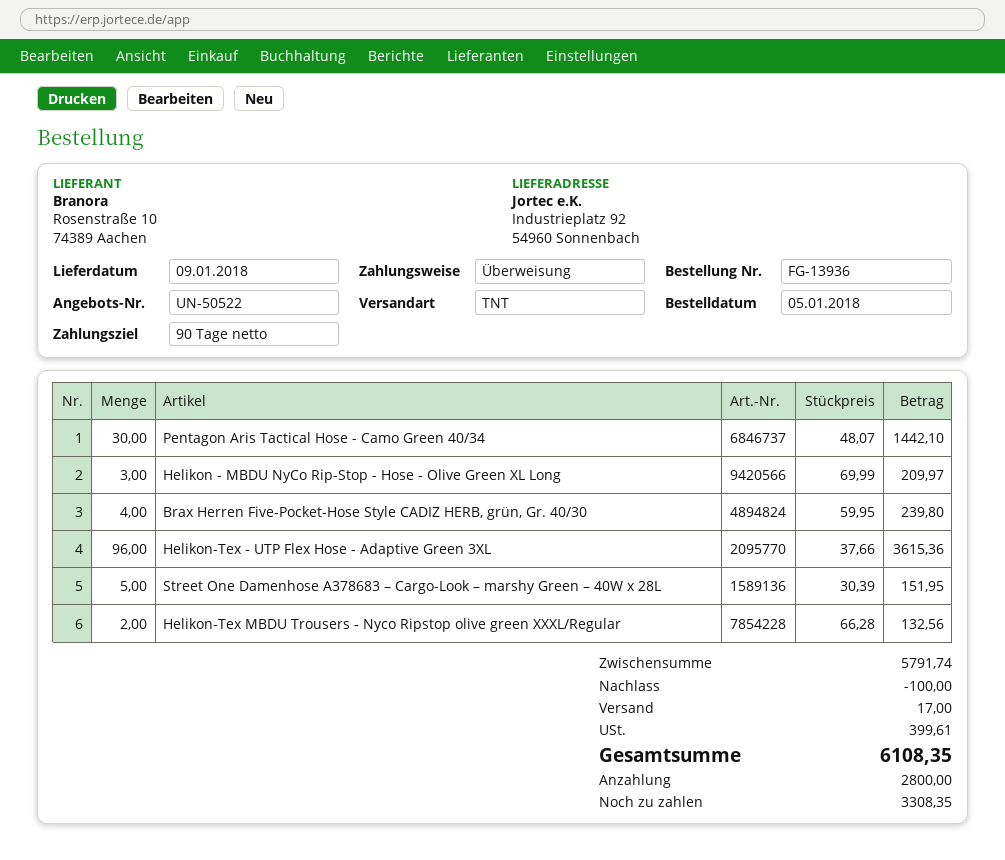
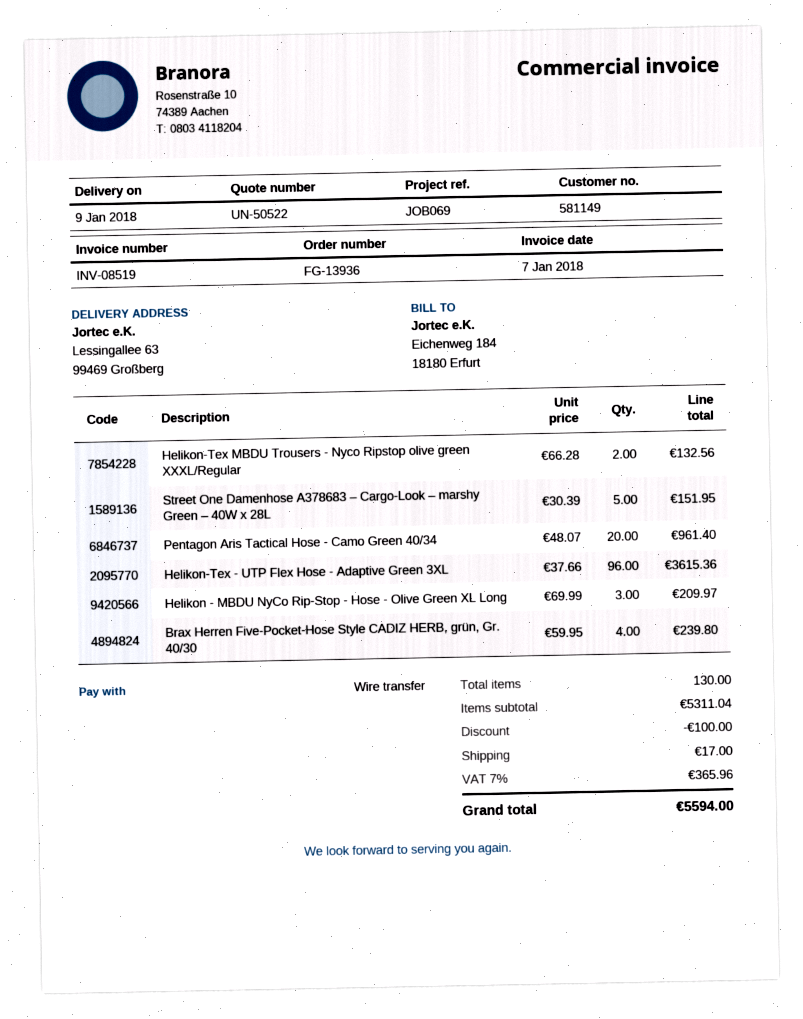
ship to: Industrieplatz 92, 54960 Sonnenbach -> Lessingallee 63, 99469 Großberg
Pentagon Aris Tactical Hose - Camo Green 40/34: 30 x 48.07 = 1442.10 -> 20 x 48.07 = 961.40
subtotal: 5791.74 -> 5311.04
tax: 399.61 -> 365.96
total: 6108.35 -> 5594.00

